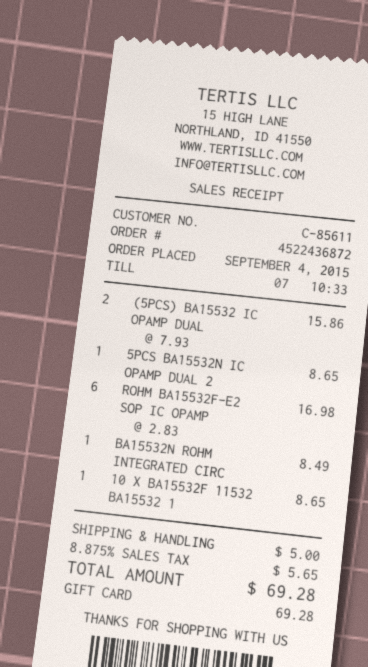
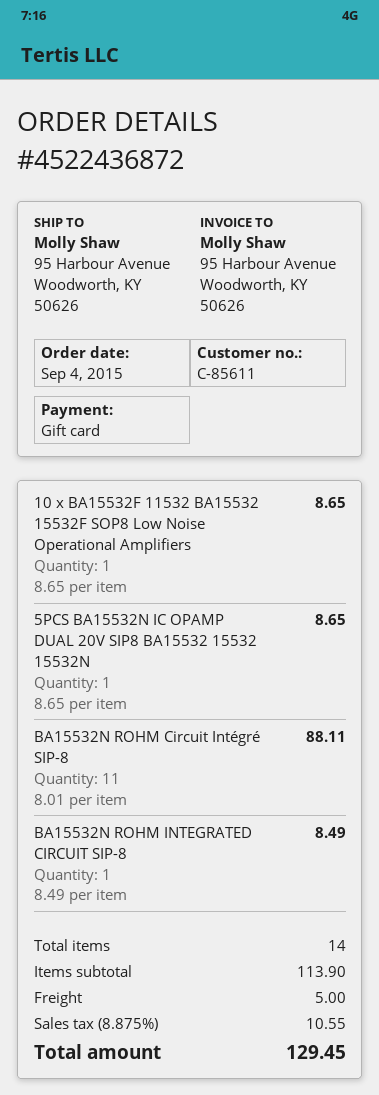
(5PCS) BA15532 IC OPAMP DUAL: 2 x 7.93 = 15.86 -> none
ROHM BA15532F-E2 SOP IC OPAMP: 6 x 2.83 = 16.98 -> none
BA15532N ROHM Circuit Intégré SIP-8: none -> 11 x 8.01 = 88.11
tax: 8.875% = 5.65 -> 8.875% = 10.55
total: 69.28 -> 129.45

